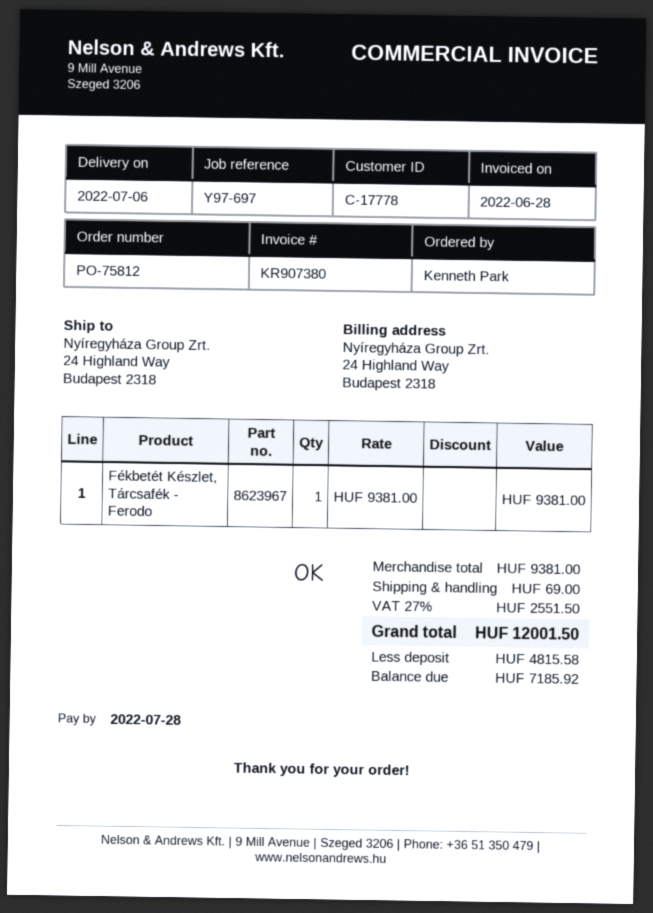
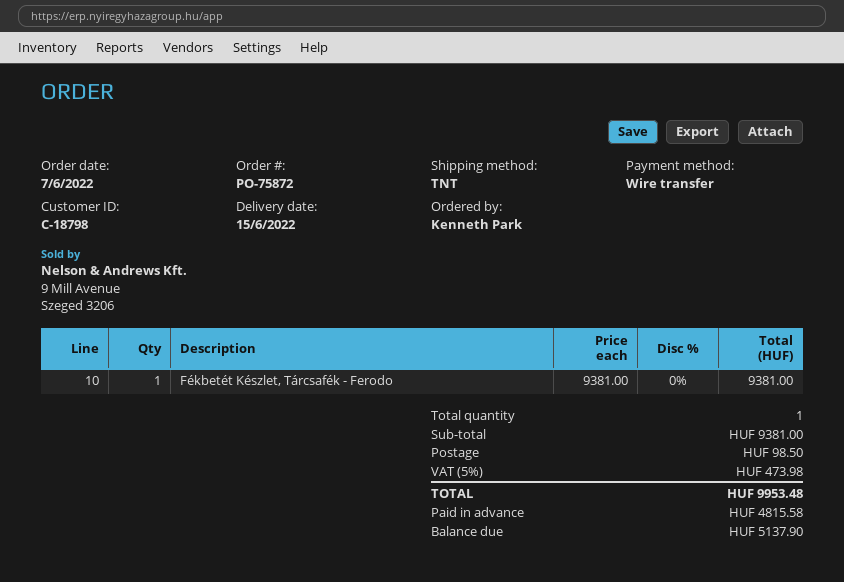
order number: PO-75812 -> PO-75872
delivery date: 2022-07-06 -> 2022-06-15
customer number: C-17778 -> C-18798
shipping: 69.00 -> 98.50
tax: 27% = 2551.50 -> 5% = 473.98
total: 12001.50 -> 9953.48
balance: 7185.92 -> 5137.90

